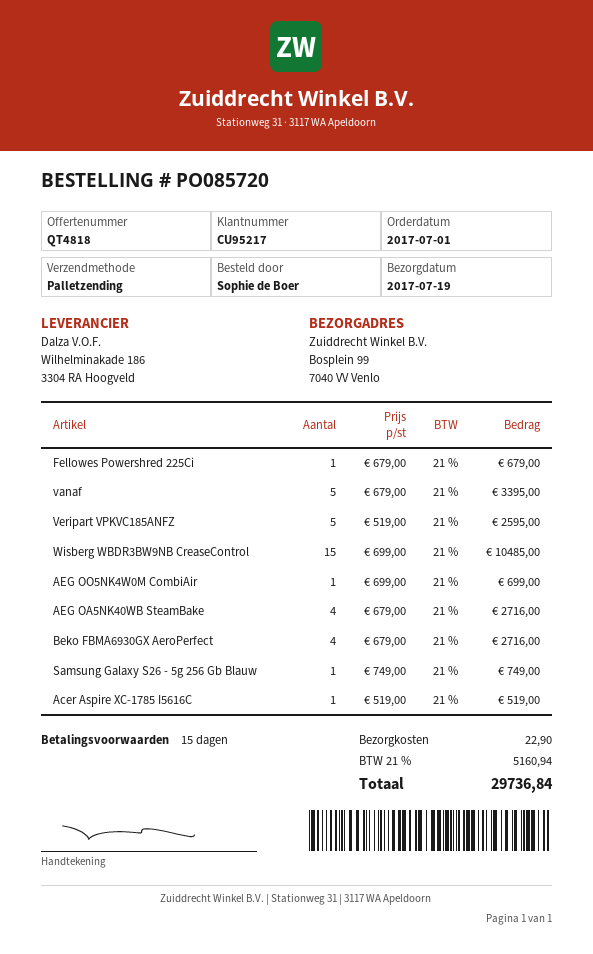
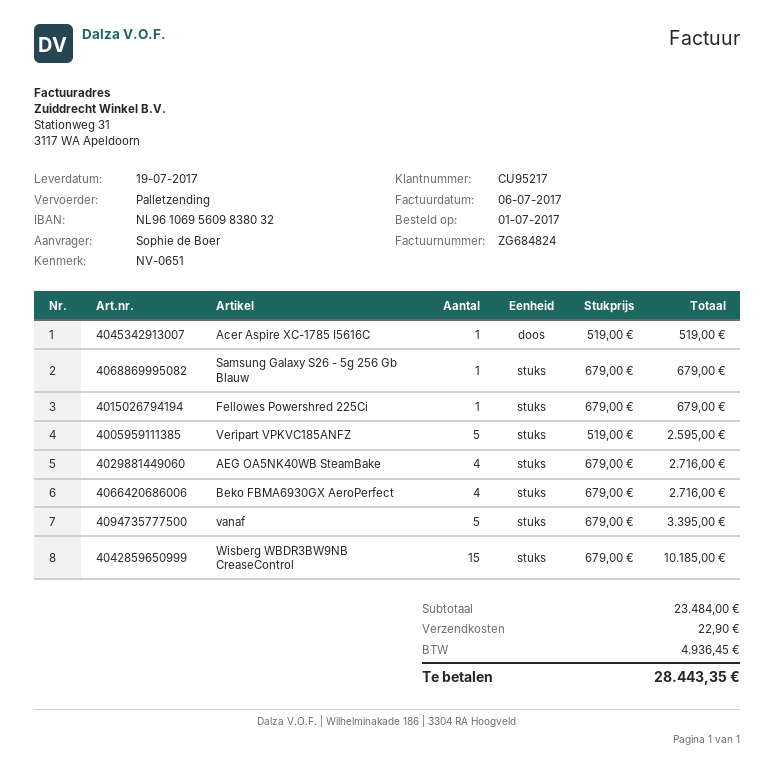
Wisberg WBDR3BW9NB CreaseControl: 15 x 699.00 = 10485.00 -> 15 x 679.00 = 10185.00
AEG OO5NK4W0M CombiAir: 1 x 699.00 = 699.00 -> none
Samsung Galaxy S26 - 5g 256 Gb Blauw: 1 x 749.00 = 749.00 -> 1 x 679.00 = 679.00
tax: 5160.94 -> 4936.45
total: 29736.84 -> 28443.35

